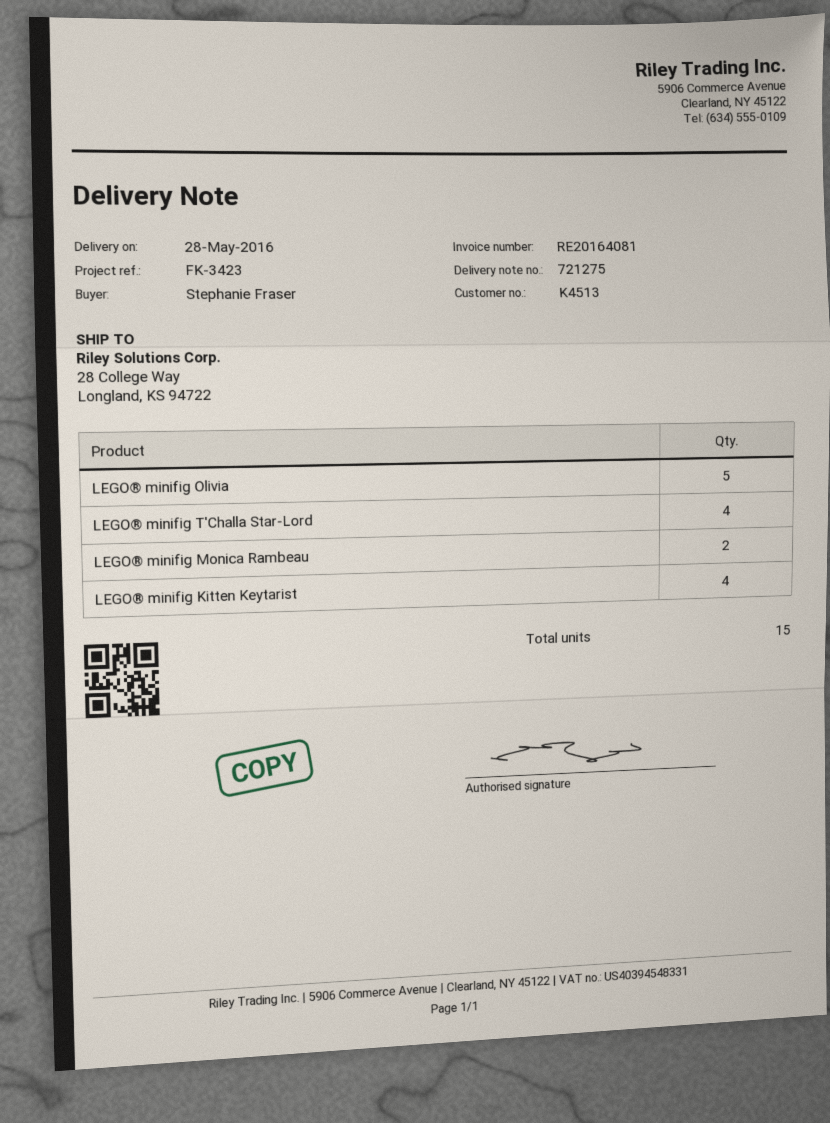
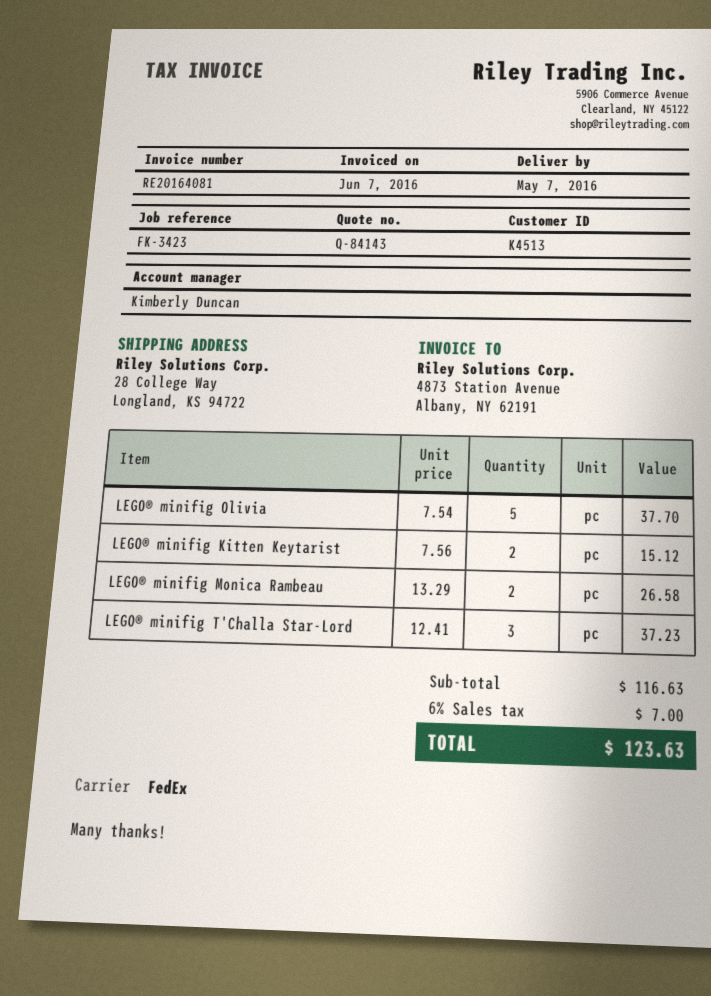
delivery date: 2016-05-28 -> 2016-05-07
LEGO® minifig T'Challa Star-Lord: 4 -> 3
LEGO® minifig Kitten Keytarist: 4 -> 2

